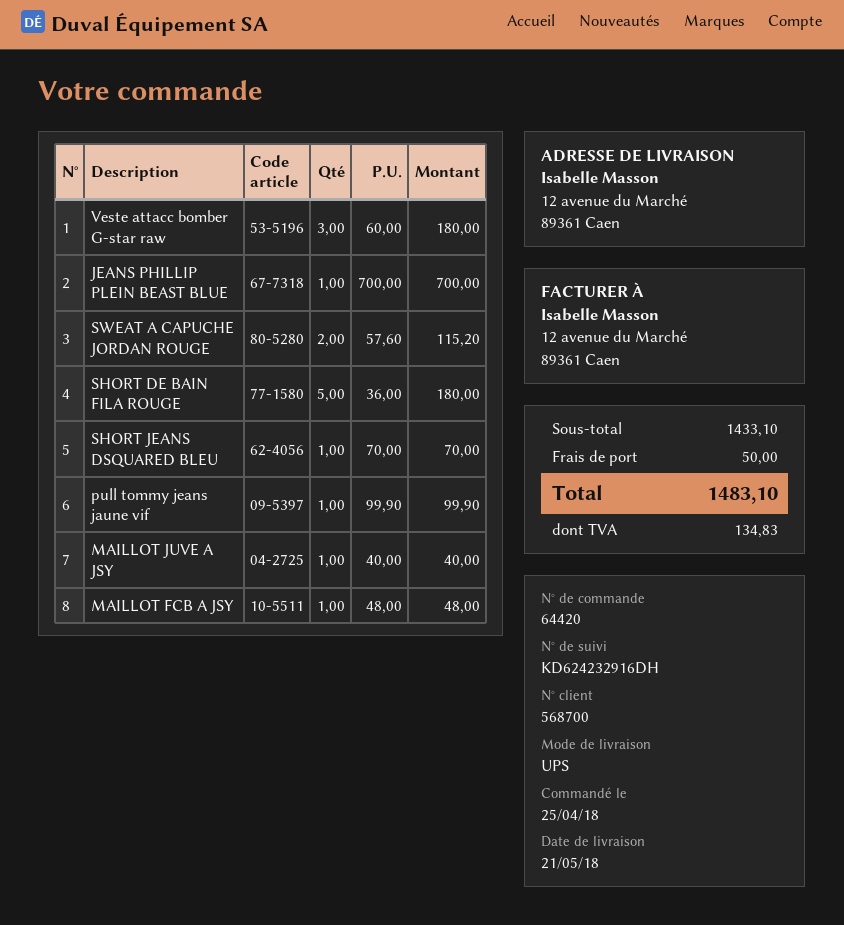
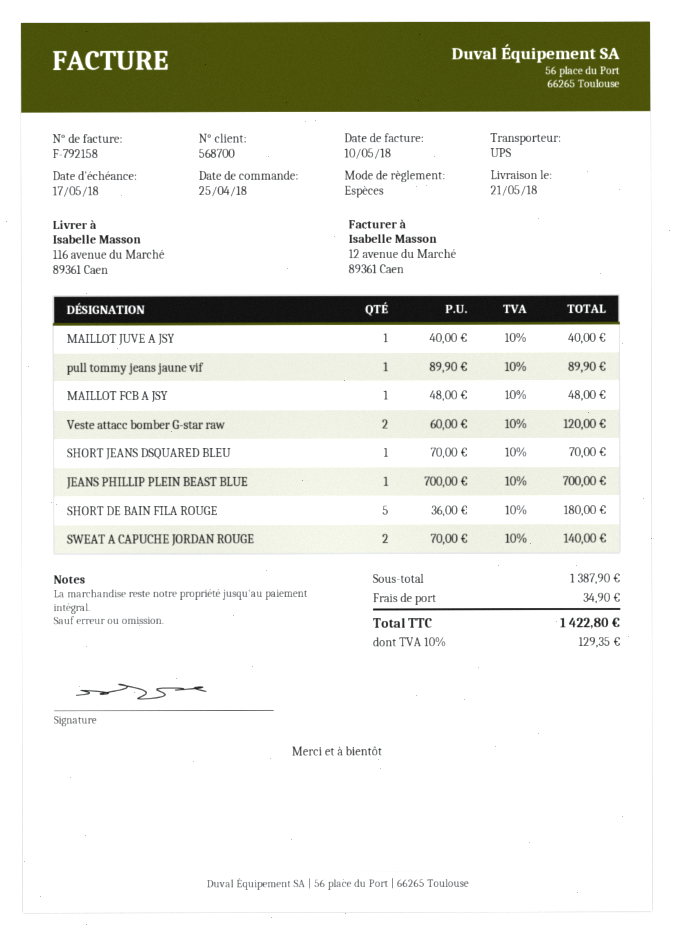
ship to: 12 avenue du Marché, 89361 Caen -> 116 avenue du Marché, 89361 Caen
Veste attacc bomber G-star raw: 3 x 60.00 = 180.00 -> 2 x 60.00 = 120.00
SWEAT A CAPUCHE JORDAN ROUGE: 2 x 57.60 = 115.20 -> 2 x 70.00 = 140.00
pull tommy jeans jaune vif: 1 x 99.90 = 99.90 -> 1 x 89.90 = 89.90
subtotal: 1433.10 -> 1387.90
shipping: 50.00 -> 34.90
tax: 134.83 -> 129.35
total: 1483.10 -> 1422.80

